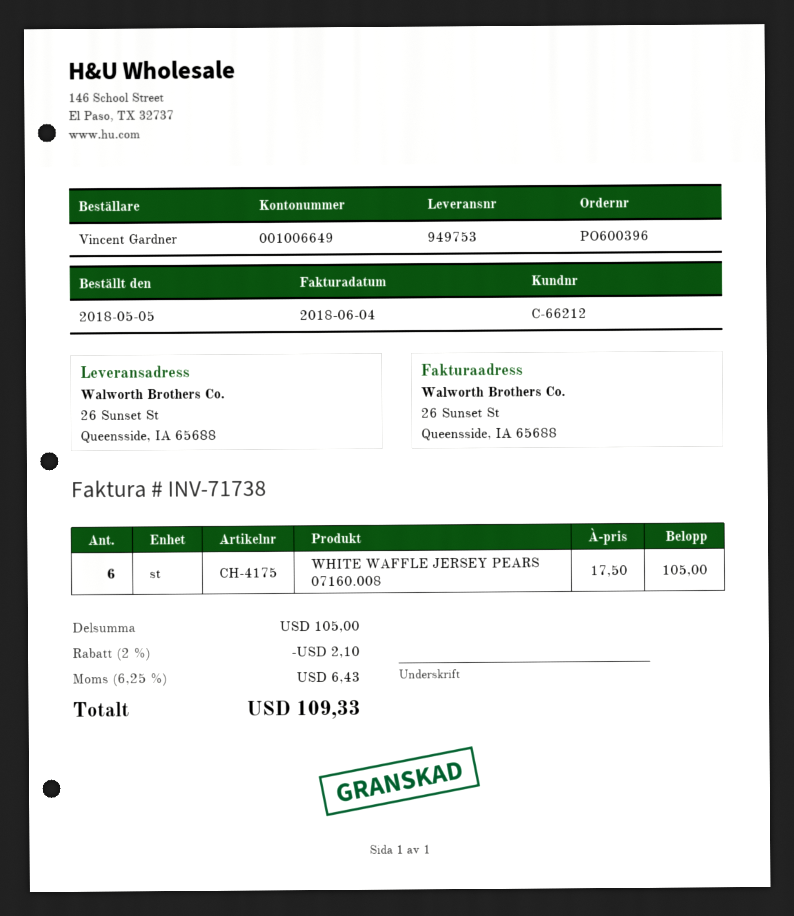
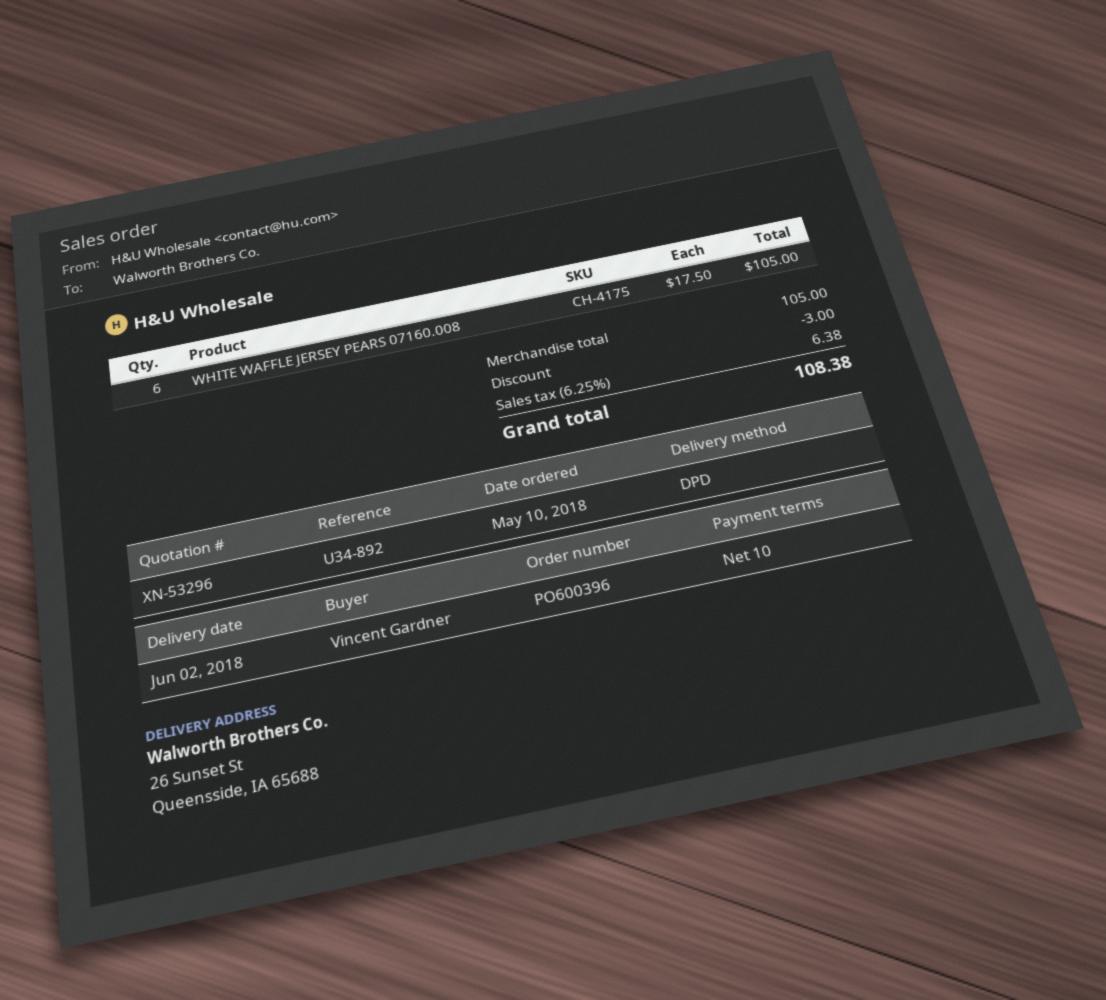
order date: 2018-05-05 -> 2018-05-10
discount: 2.10 -> 3.00
tax: 6.25% = 6.43 -> 6.25% = 6.38
total: 109.33 -> 108.38

